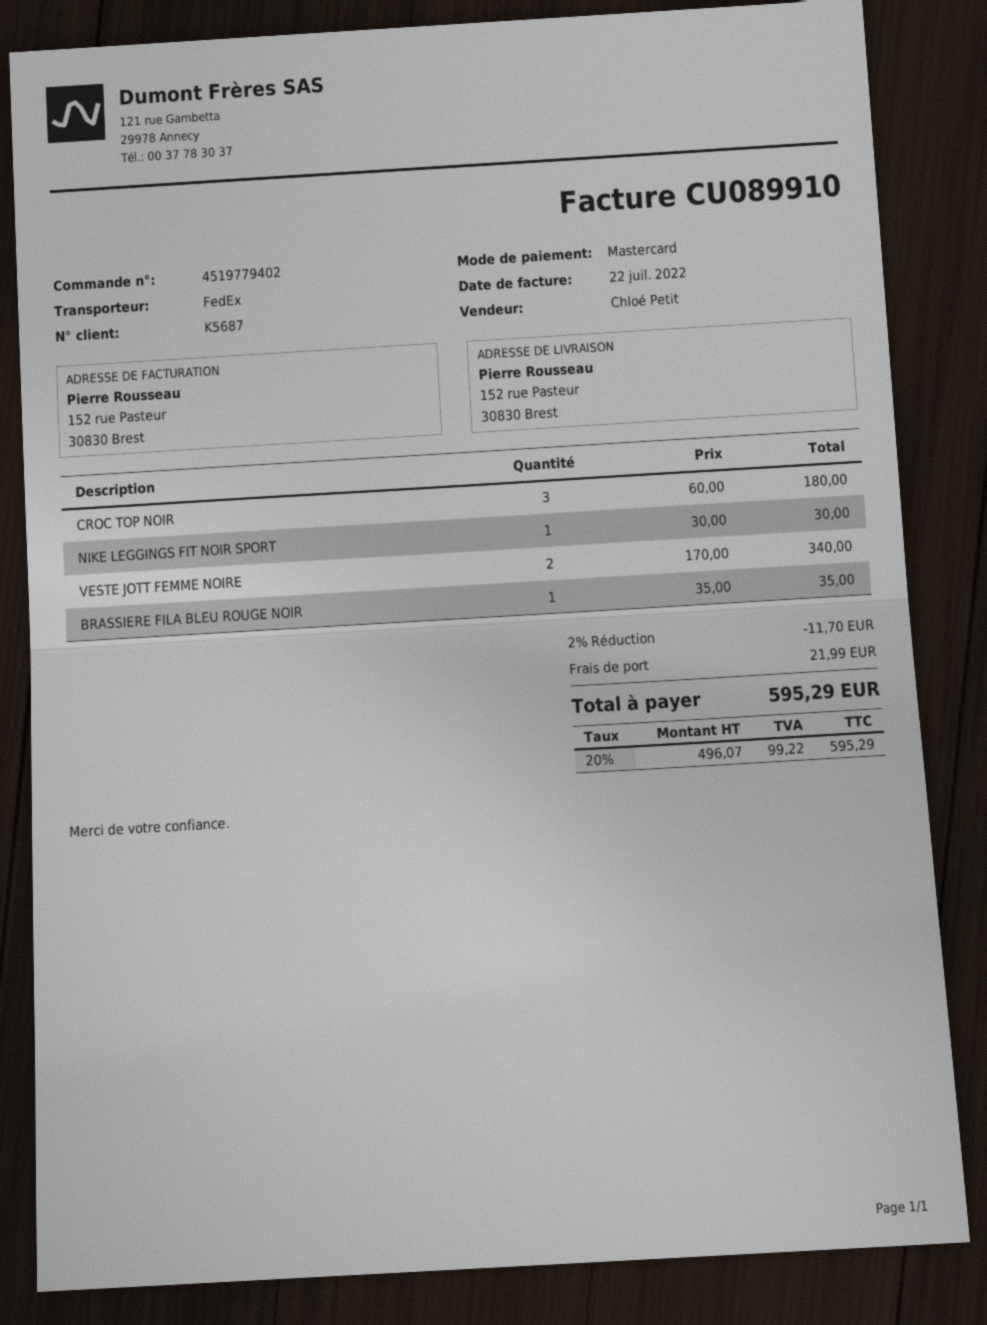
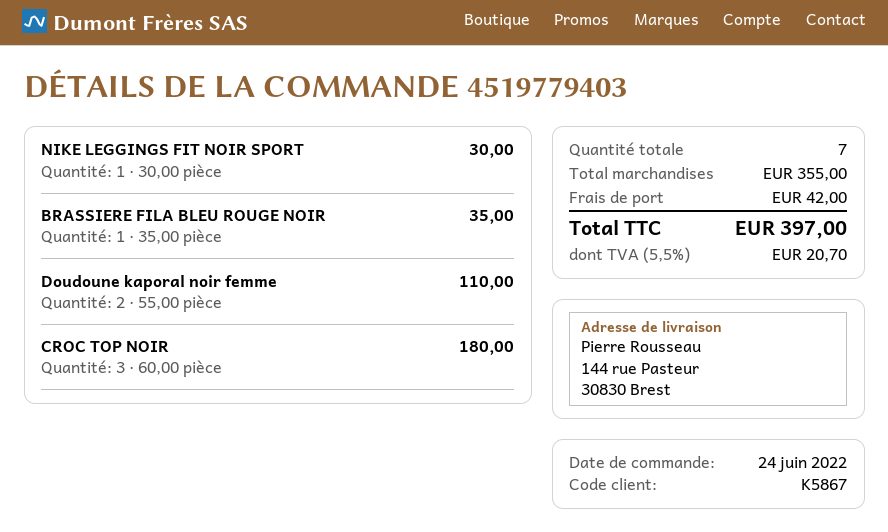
order number: 4519779402 -> 4519779403
customer number: K5687 -> K5867
ship to: 152 rue Pasteur, 30830 Brest -> 144 rue Pasteur, 30830 Brest
VESTE JOTT FEMME NOIRE: 2 x 170.00 = 340.00 -> none
Doudoune kaporal noir femme: none -> 2 x 55.00 = 110.00
discount: 2% = 11.70 -> none
shipping: 21.99 -> 42.00
tax: 20% = 99.22 -> 5.5% = 20.70
total: 595.29 -> 397.00

